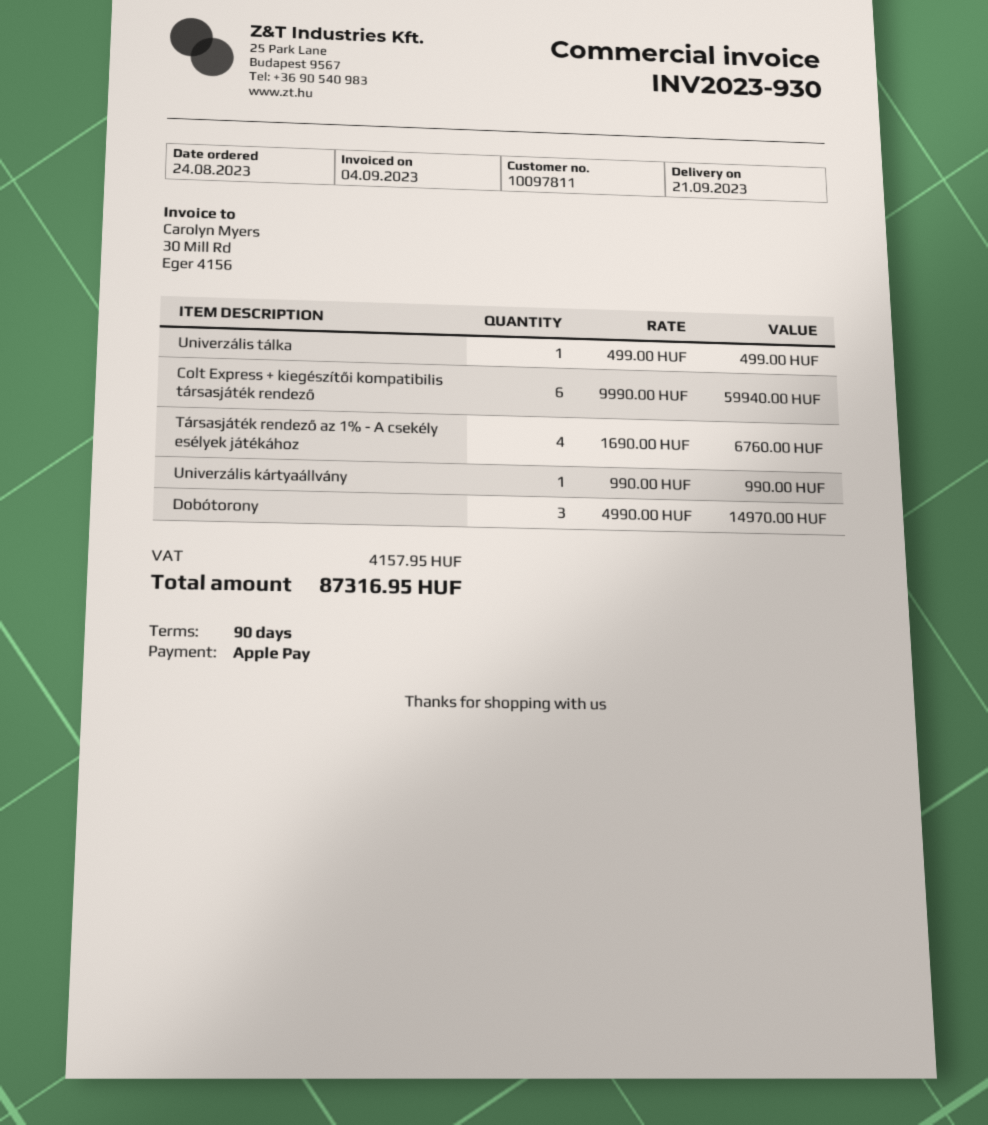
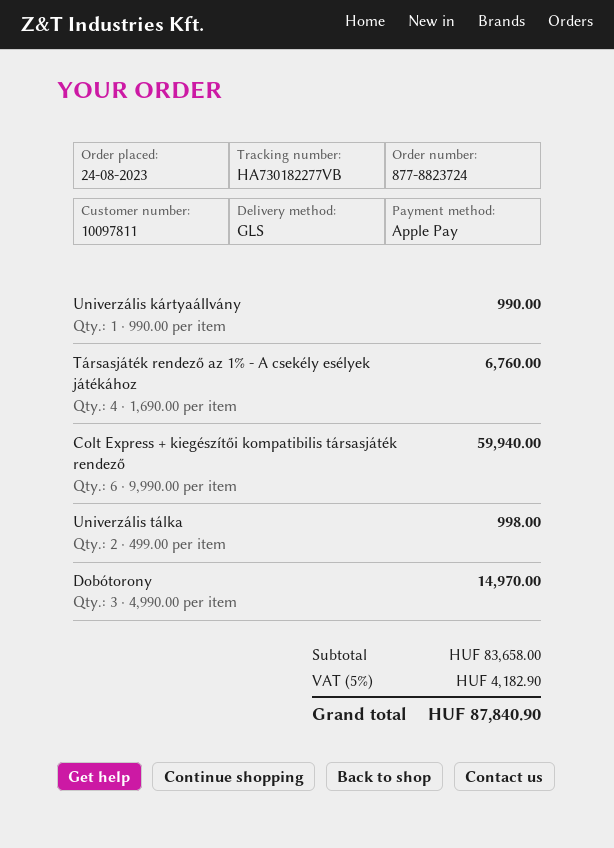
Univerzális tálka: 1 x 499.00 = 499.00 -> 2 x 499.00 = 998.00
tax: 4157.95 -> 4182.90
total: 87316.95 -> 87840.90

